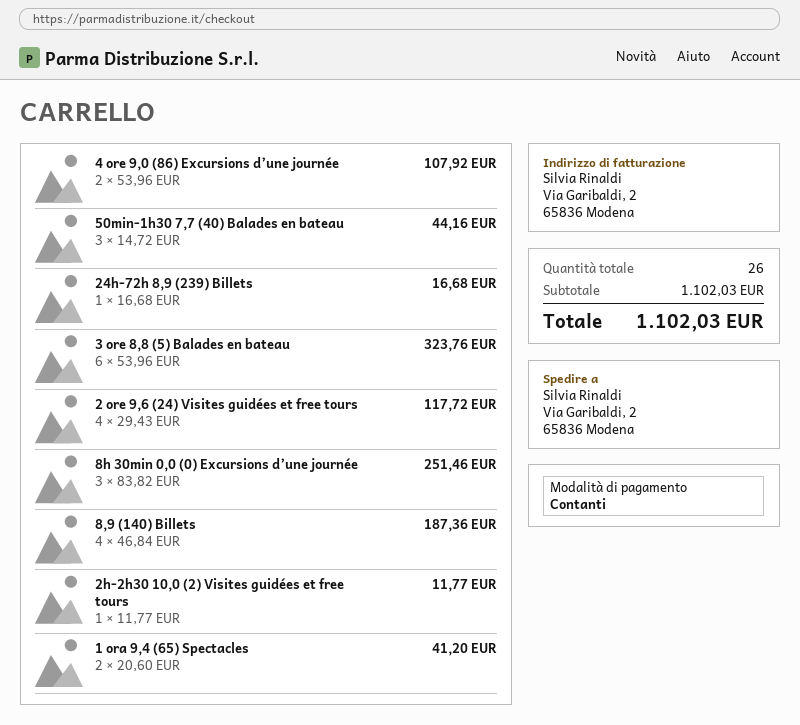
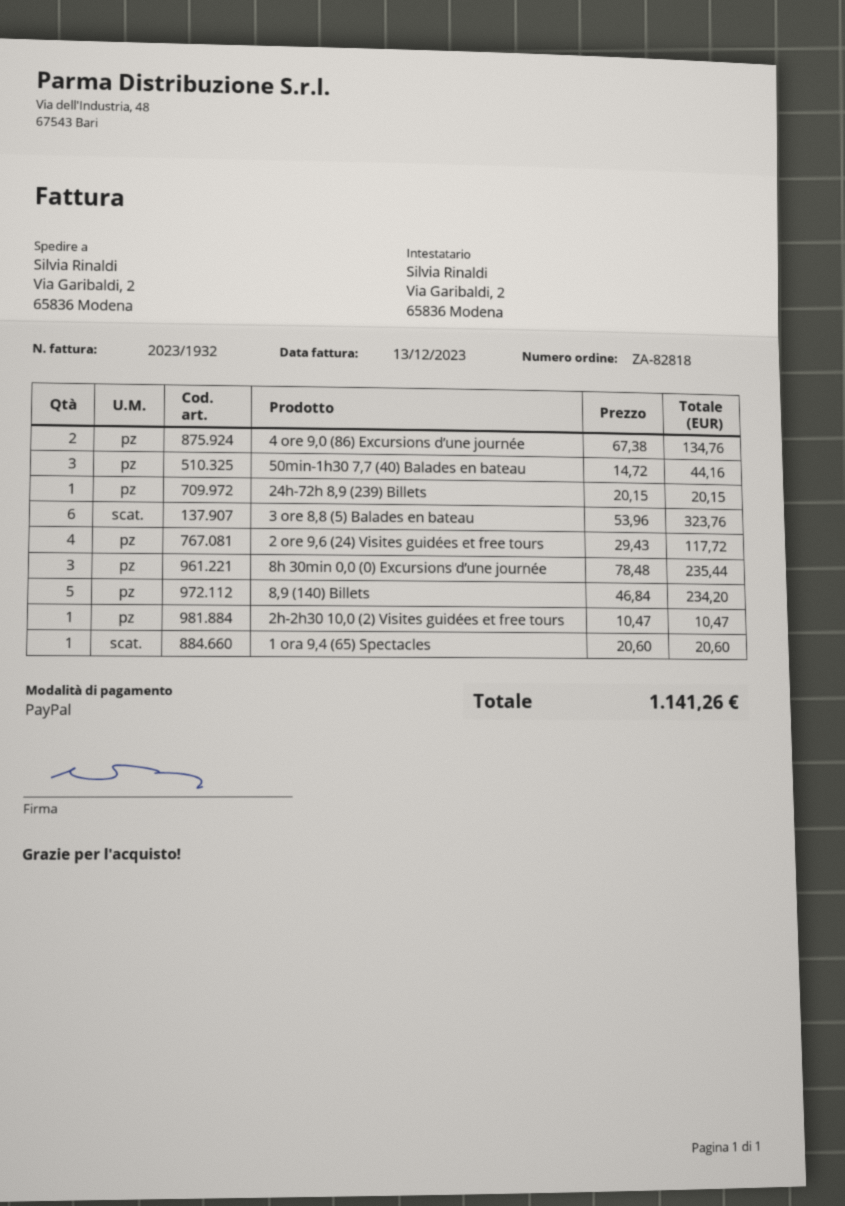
payment method: cash -> PayPal
4 ore 9,0 (86) Excursions d’une journée: 2 x 53.96 = 107.92 -> 2 x 67.38 = 134.76
24h-72h 8,9 (239) Billets: 1 x 16.68 = 16.68 -> 1 x 20.15 = 20.15
8h 30min 0,0 (0) Excursions d’une journée: 3 x 83.82 = 251.46 -> 3 x 78.48 = 235.44
8,9 (140) Billets: 4 x 46.84 = 187.36 -> 5 x 46.84 = 234.20
2h-2h30 10,0 (2) Visites guidées et free tours: 1 x 11.77 = 11.77 -> 1 x 10.47 = 10.47
1 ora 9,4 (65) Spectacles: 2 x 20.60 = 41.20 -> 1 x 20.60 = 20.60
total: 1102.03 -> 1141.26

